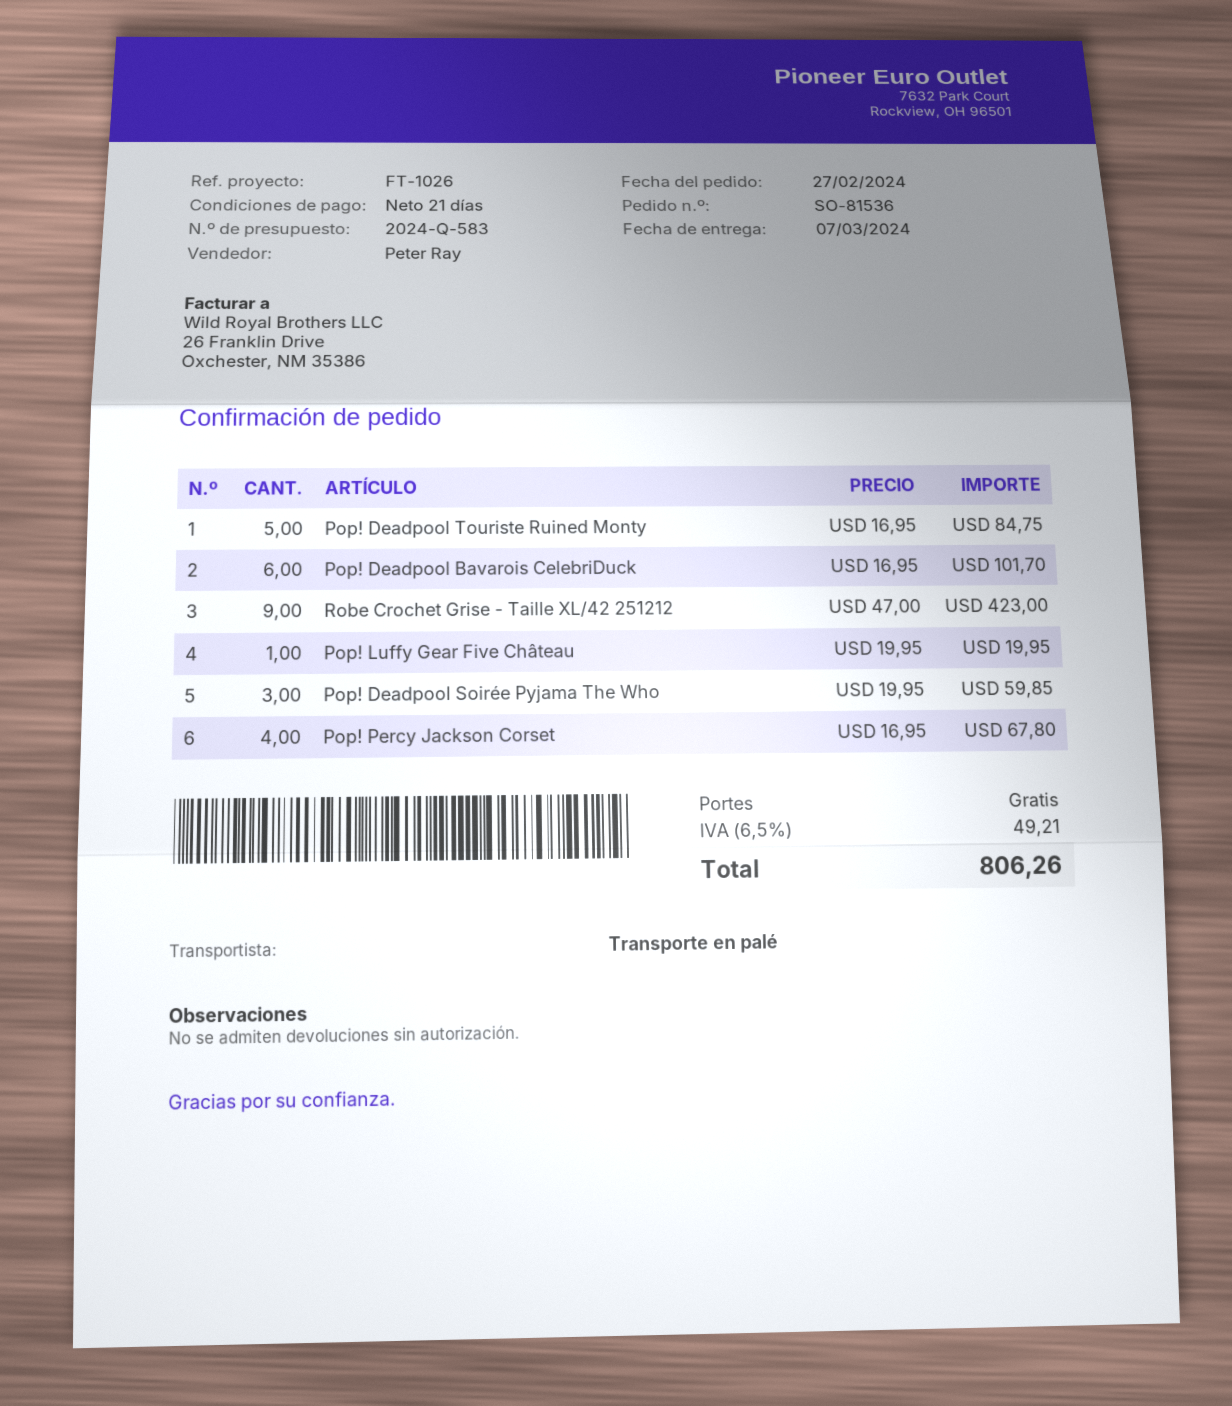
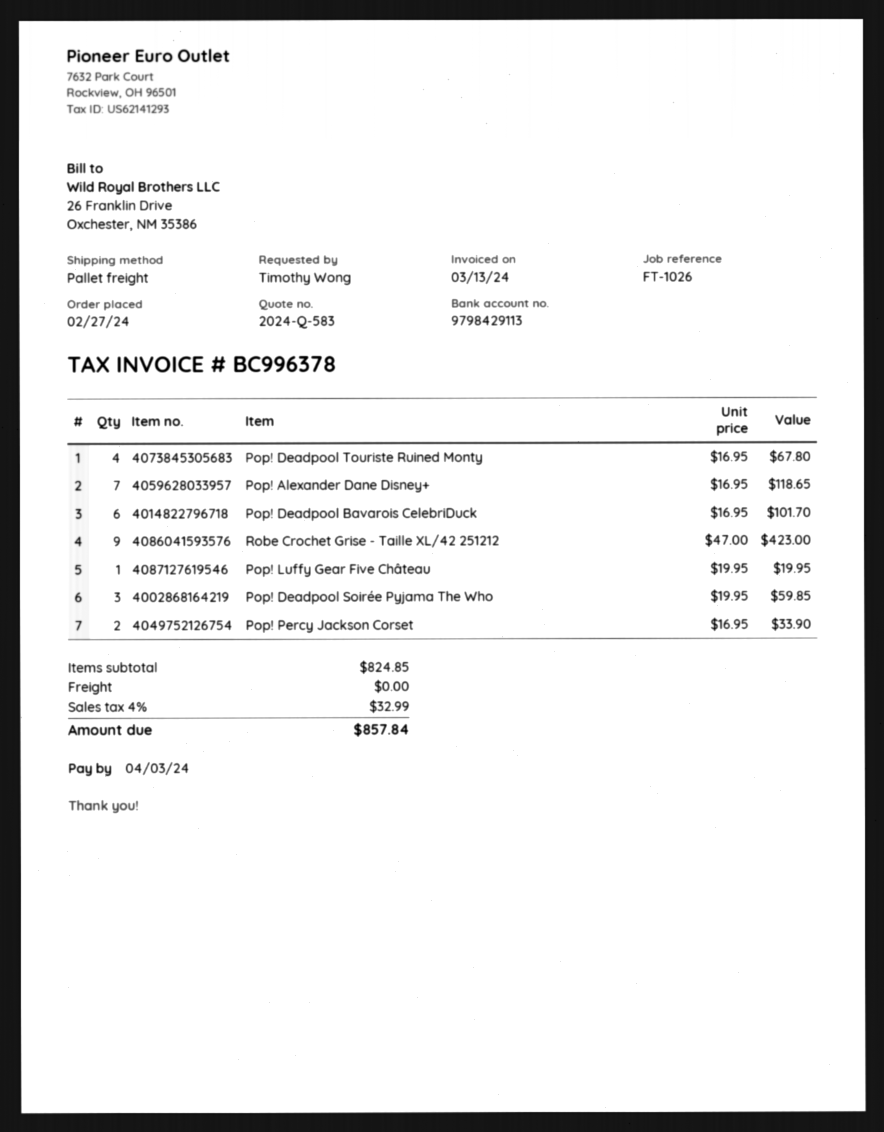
Pop! Deadpool Touriste Ruined Monty: 5 x 16.95 = 84.75 -> 4 x 16.95 = 67.80
Pop! Percy Jackson Corset: 4 x 16.95 = 67.80 -> 2 x 16.95 = 33.90
Pop! Alexander Dane Disney+: none -> 7 x 16.95 = 118.65
tax: 6.5% = 49.21 -> 4% = 32.99
total: 806.26 -> 857.84

